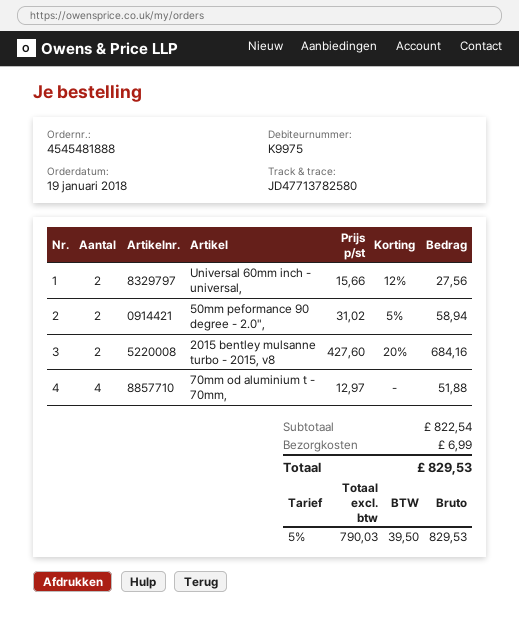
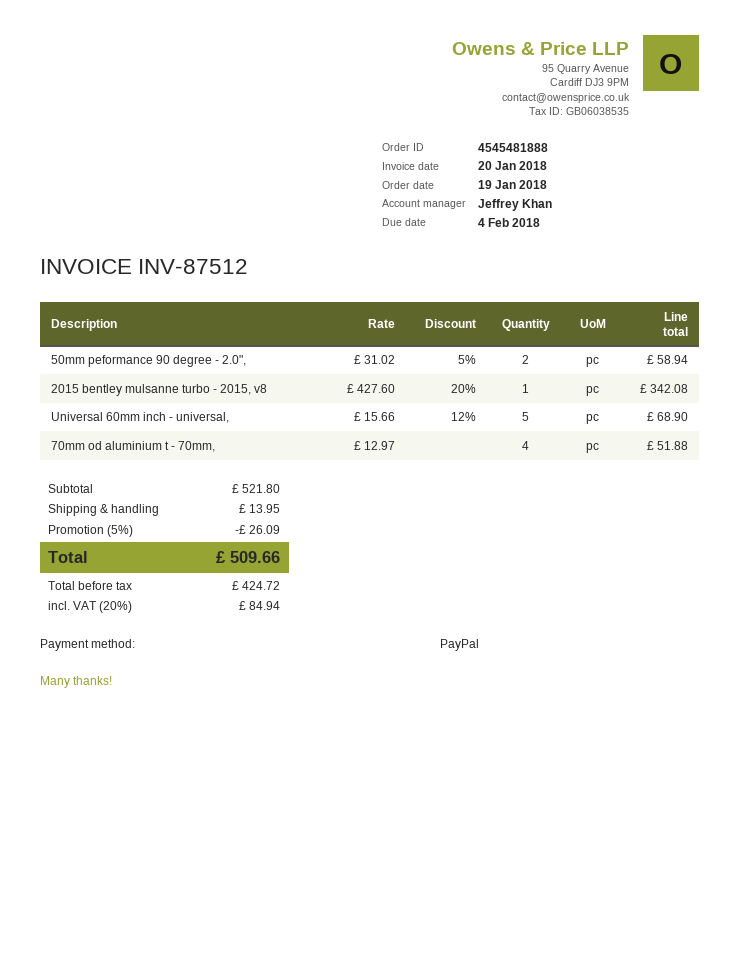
Universal 60mm inch - universal,: 2 x 15.66 - 12% = 27.56 -> 5 x 15.66 - 12% = 68.90
2015 bentley mulsanne turbo - 2015, v8: 2 x 427.60 - 20% = 684.16 -> 1 x 427.60 - 20% = 342.08
subtotal: 822.54 -> 521.80
discount: none -> 5% = 26.09
shipping: 6.99 -> 13.95
net: 790.03 -> 424.72
tax: 5% = 39.50 -> 20% = 84.94
total: 829.53 -> 509.66

